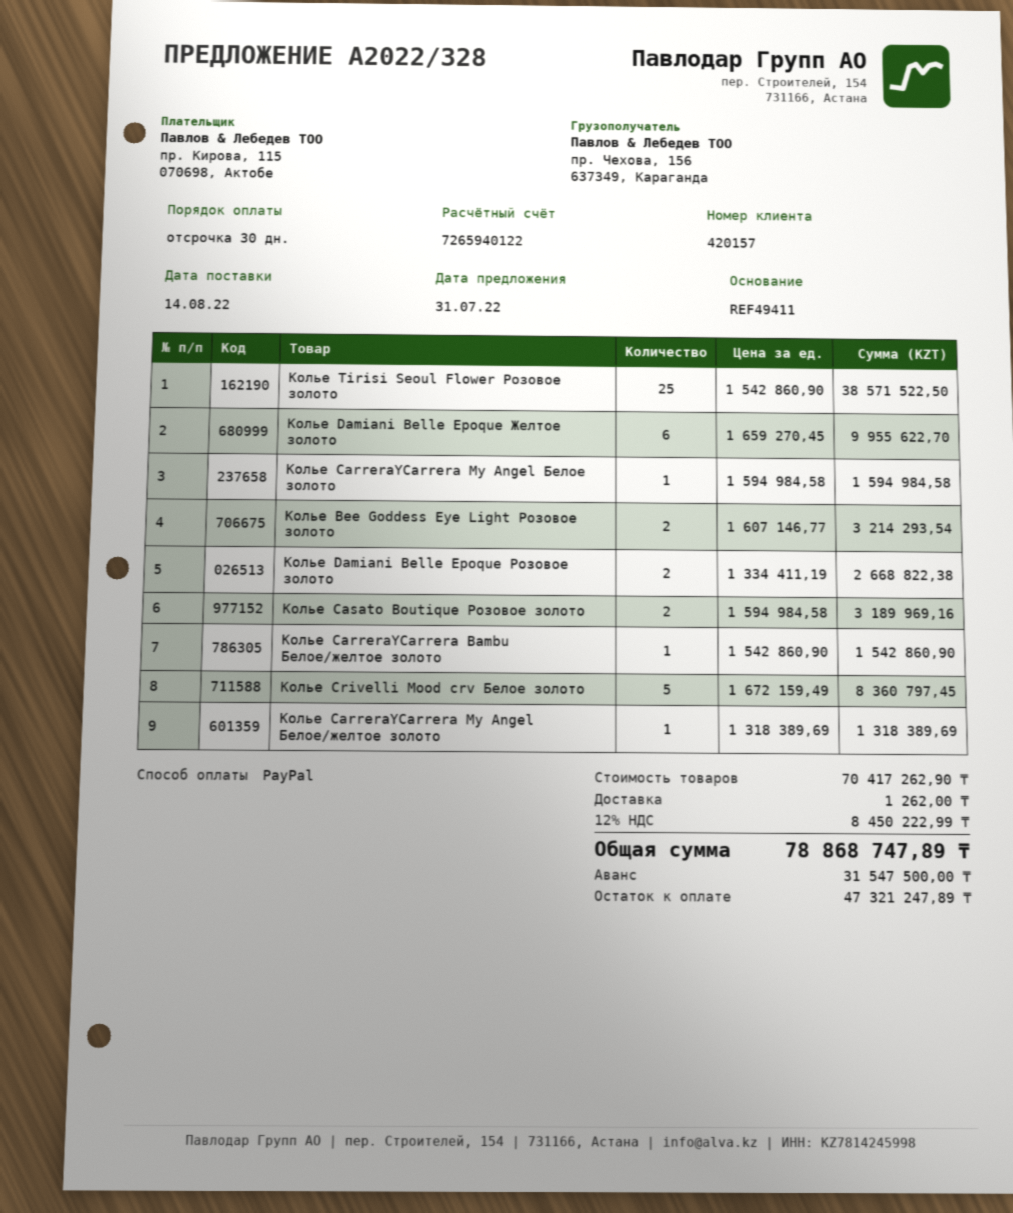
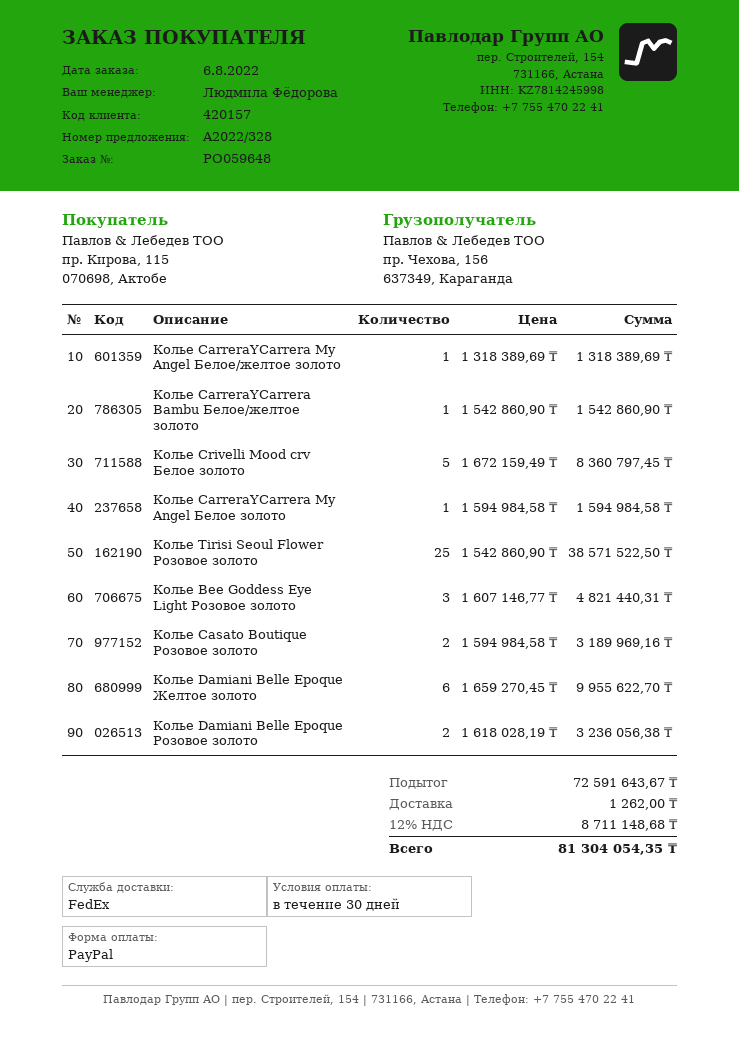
Колье Bee Goddess Eye Light Розовое золото: 2 x 1607146.77 = 3214293.54 -> 3 x 1607146.77 = 4821440.31
Колье Damiani Belle Epoque Розовое золото: 2 x 1334411.19 = 2668822.38 -> 2 x 1618028.19 = 3236056.38
subtotal: 70417262.90 -> 72591643.67
tax: 12% = 8450222.99 -> 12% = 8711148.68
total: 78868747.89 -> 81304054.35

